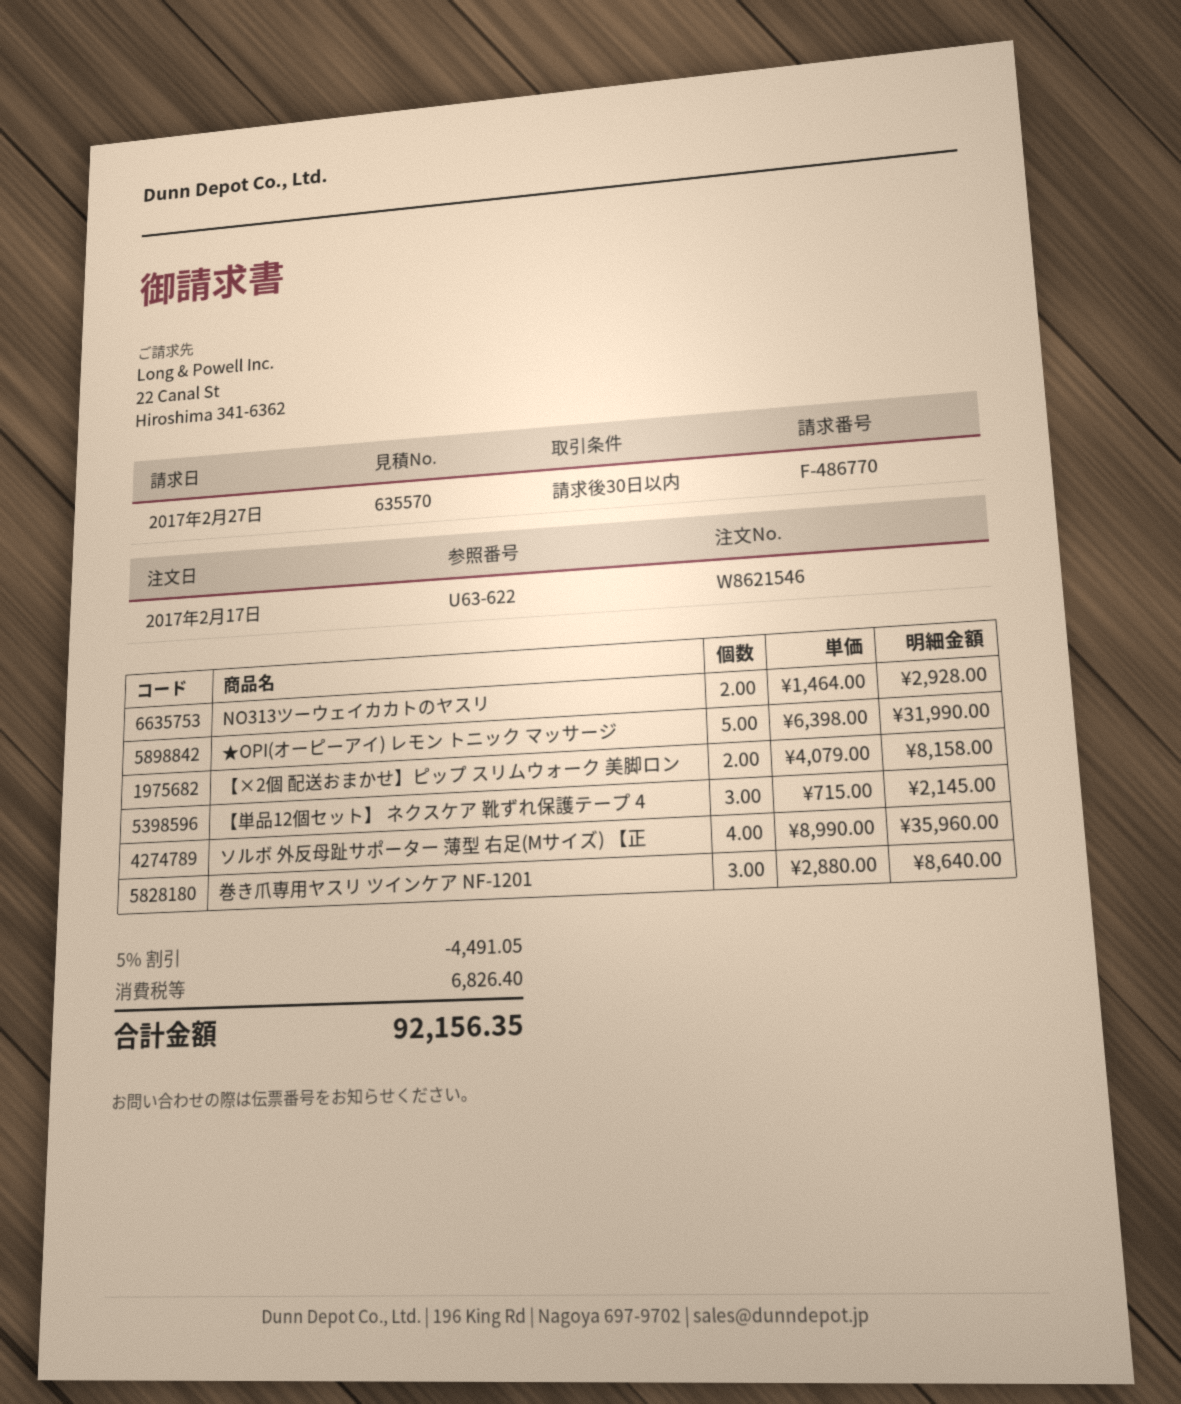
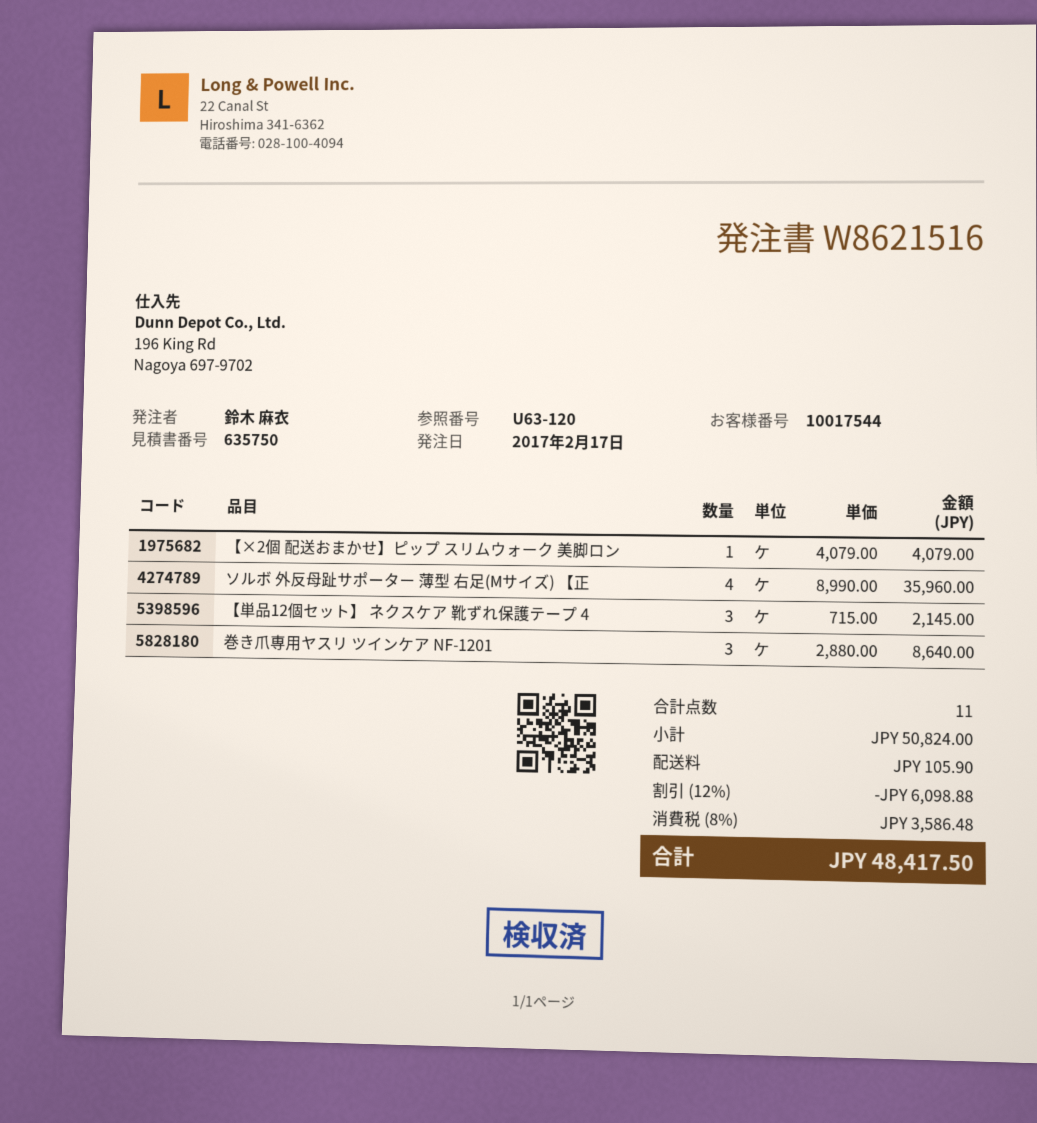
quote number: 635570 -> 635750
order number: W8621546 -> W8621516
reference: U63-622 -> U63-120
NO313ツーウェイカカトのヤスリ: 2 x 1464.00 = 2928.00 -> none
★OPI(オーピーアイ) レモン トニック マッサージ: 5 x 6398.00 = 31990.00 -> none
【×2個 配送おまかせ】ピップ スリムウォーク 美脚ロン: 2 x 4079.00 = 8158.00 -> 1 x 4079.00 = 4079.00
discount: 5% = 4491.05 -> 12% = 6098.88
shipping: none -> 105.90
tax: 6826.40 -> 3586.48
total: 92156.35 -> 48417.50

